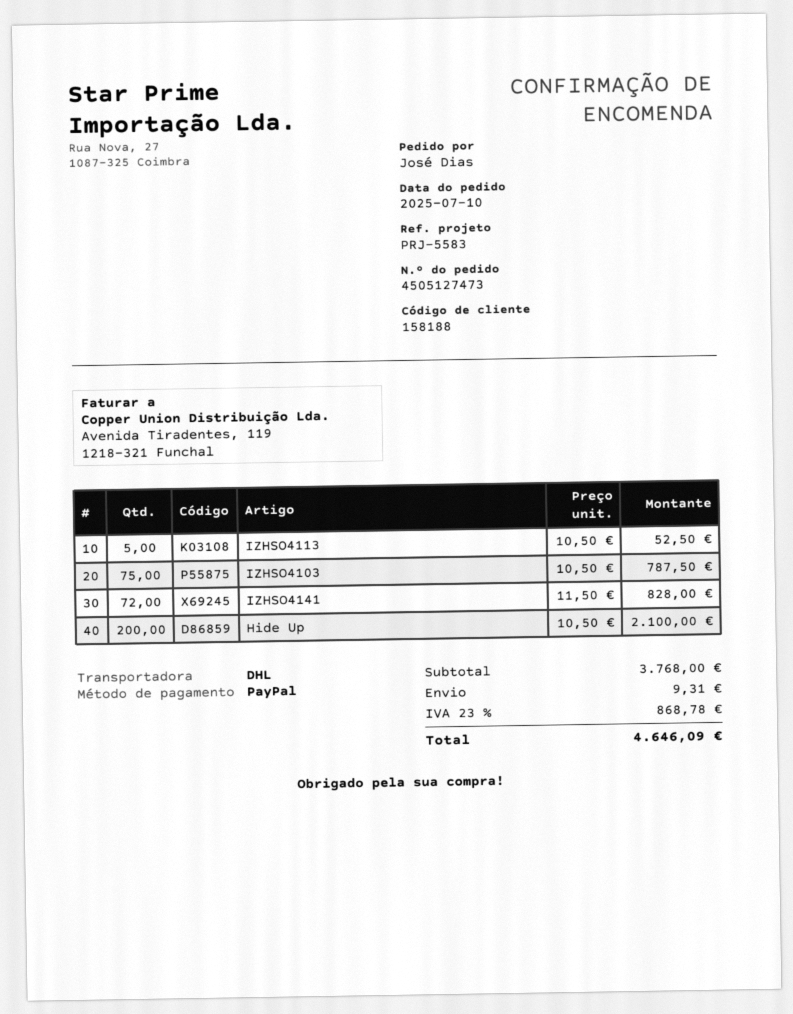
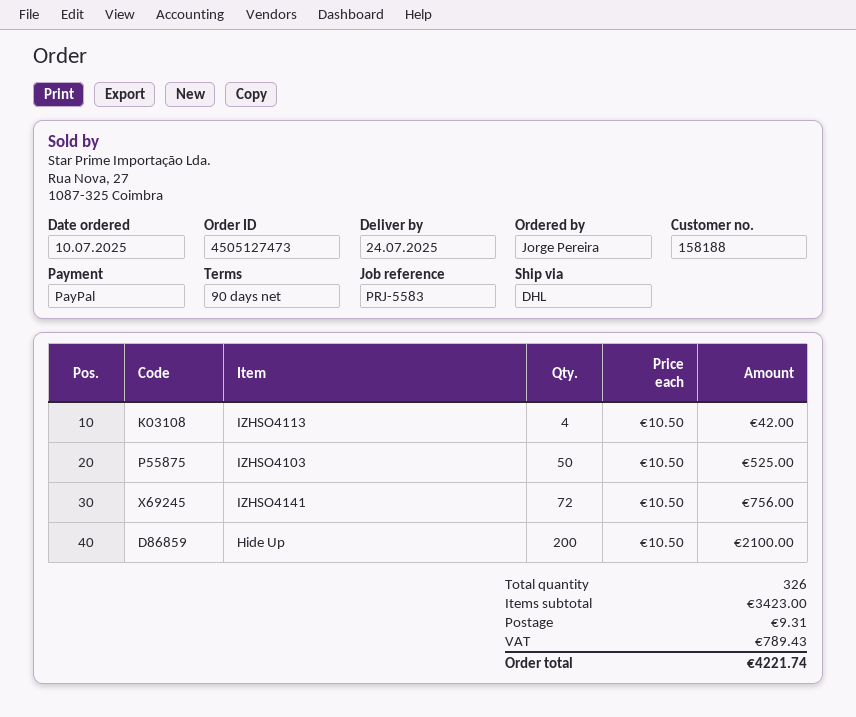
ordered by: José Dias -> Jorge Pereira
IZHSO4113: 5 x 10.50 = 52.50 -> 4 x 10.50 = 42.00
IZHSO4103: 75 x 10.50 = 787.50 -> 50 x 10.50 = 525.00
IZHSO4141: 72 x 11.50 = 828.00 -> 72 x 10.50 = 756.00
subtotal: 3768.00 -> 3423.00
tax: 868.78 -> 789.43
total: 4646.09 -> 4221.74

